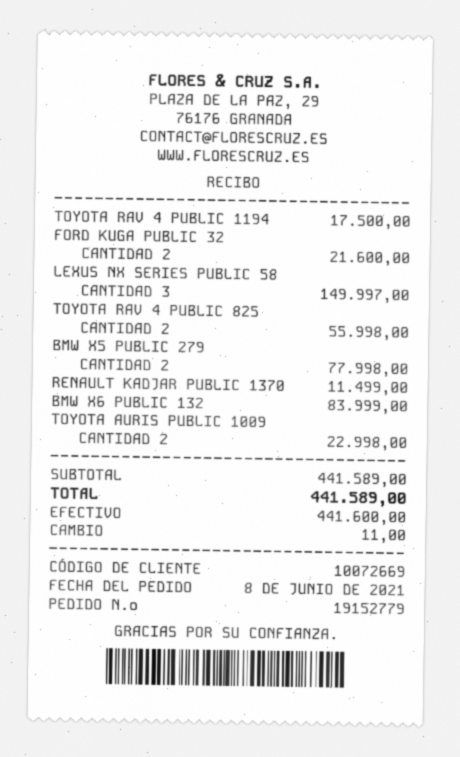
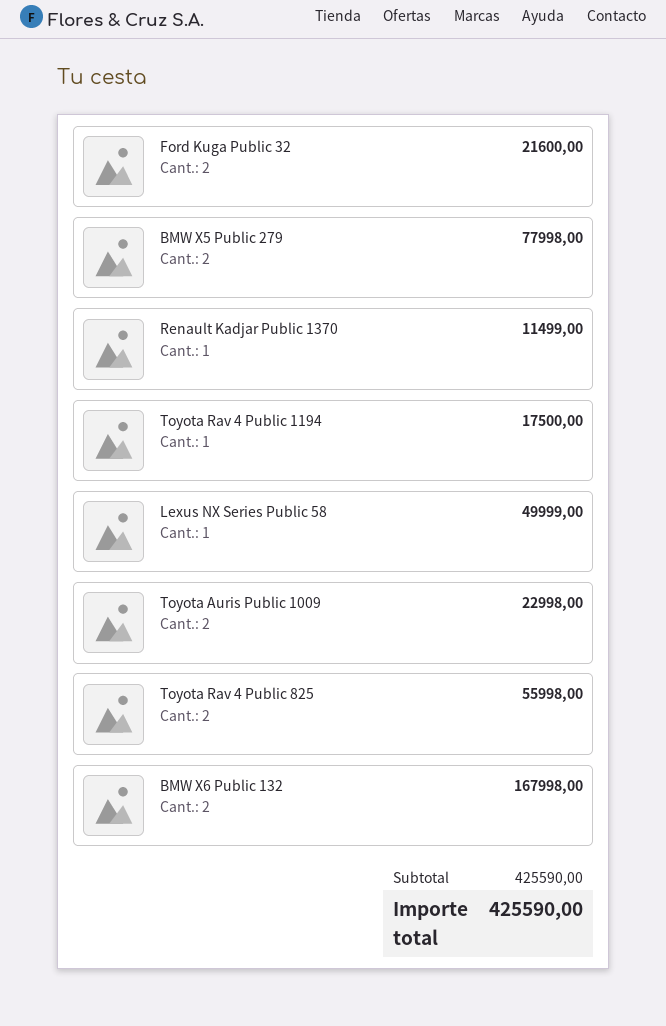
LEXUS NX SERIES PUBLIC 58: 3 for 149997.00 -> 1 for 49999.00
BMW X6 PUBLIC 132: 1 for 83999.00 -> 2 for 167998.00
subtotal: 441589.00 -> 425590.00
total: 441589.00 -> 425590.00

